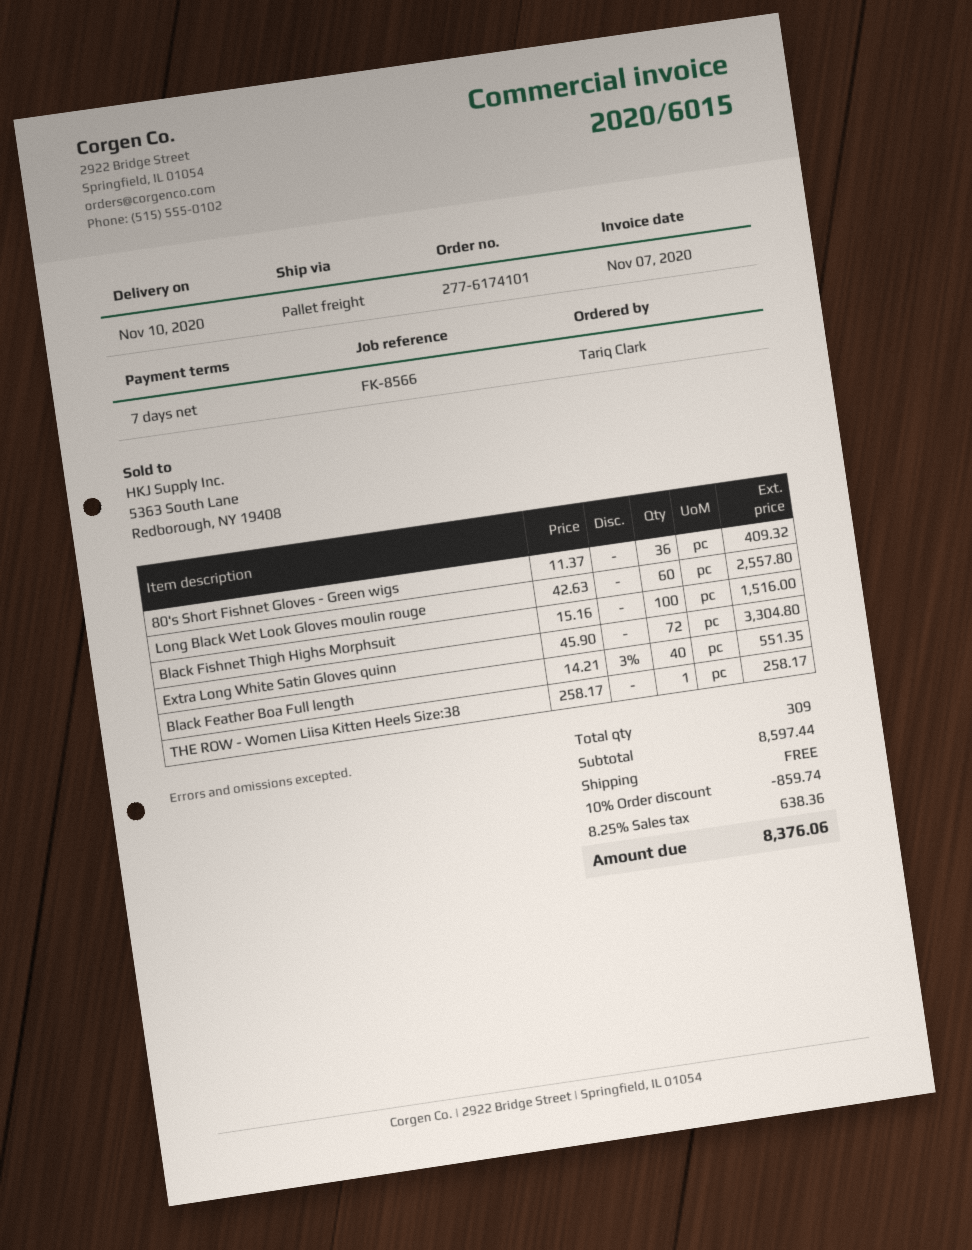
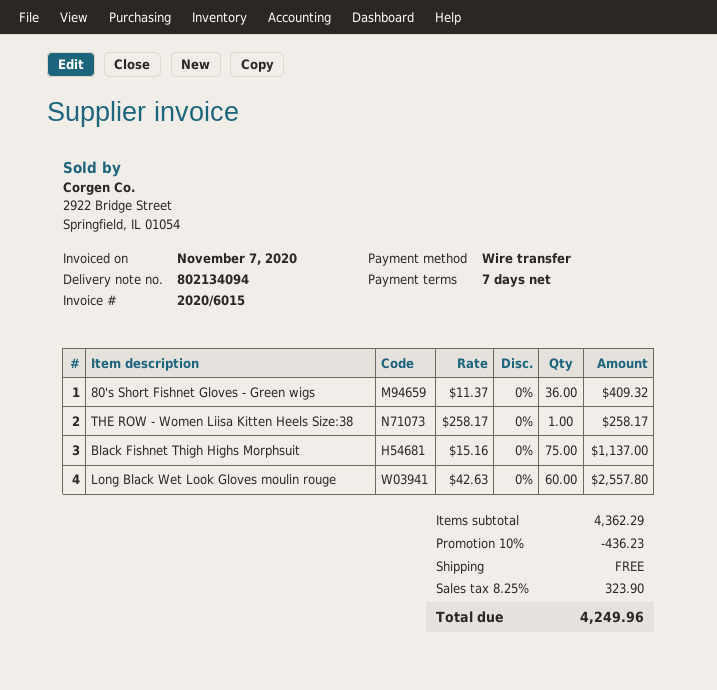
Black Fishnet Thigh Highs Morphsuit: 100 x 15.16 = 1516.00 -> 75 x 15.16 = 1137.00
Extra Long White Satin Gloves quinn: 72 x 45.90 = 3304.80 -> none
Black Feather Boa Full length: 40 x 14.21 - 3% = 551.35 -> none
subtotal: 8597.44 -> 4362.29
discount: 10% = 859.74 -> 10% = 436.23
tax: 8.25% = 638.36 -> 8.25% = 323.90
total: 8376.06 -> 4249.96

